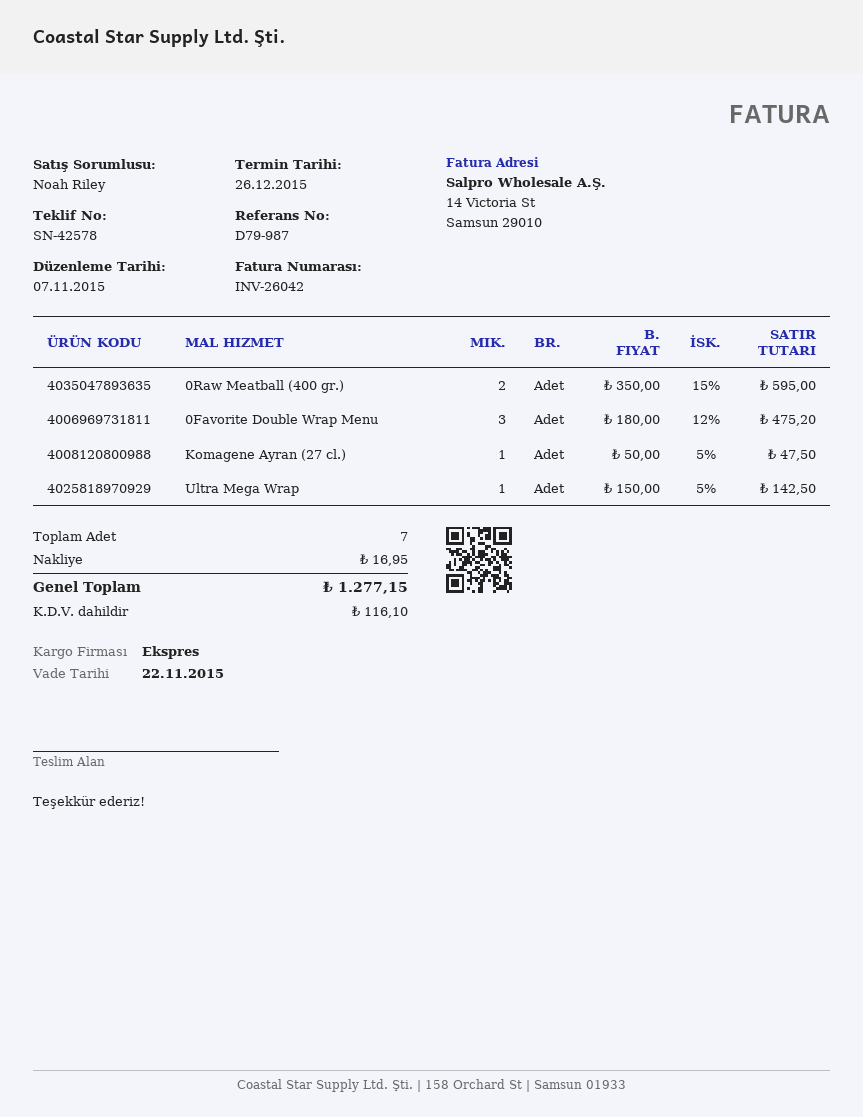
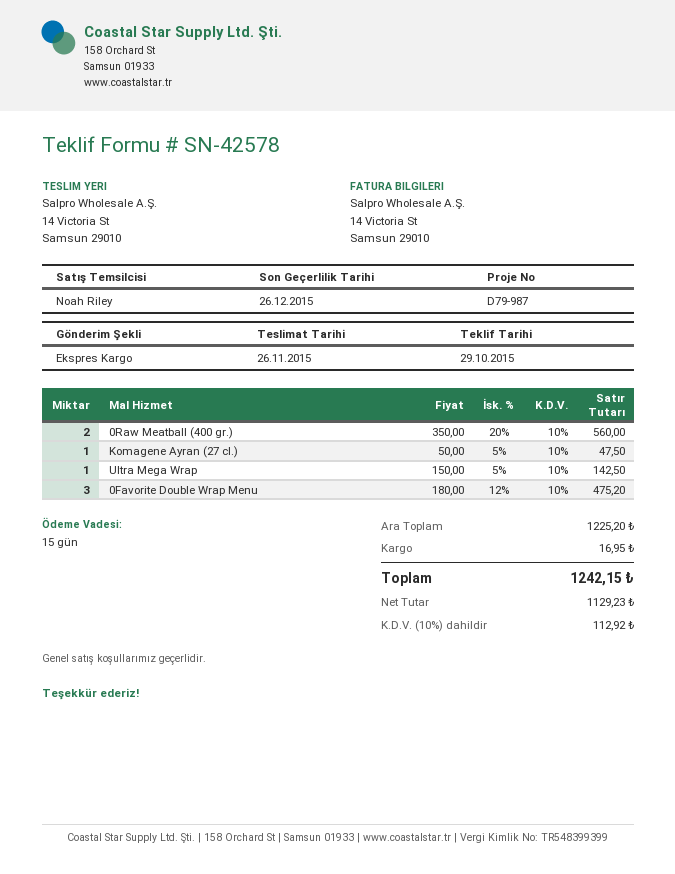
delivery date: 2015-12-26 -> 2015-11-26
0Raw Meatball (400 gr.): 2 x 350.00 - 15% = 595.00 -> 2 x 350.00 - 20% = 560.00
tax: 116.10 -> 112.92
total: 1277.15 -> 1242.15

